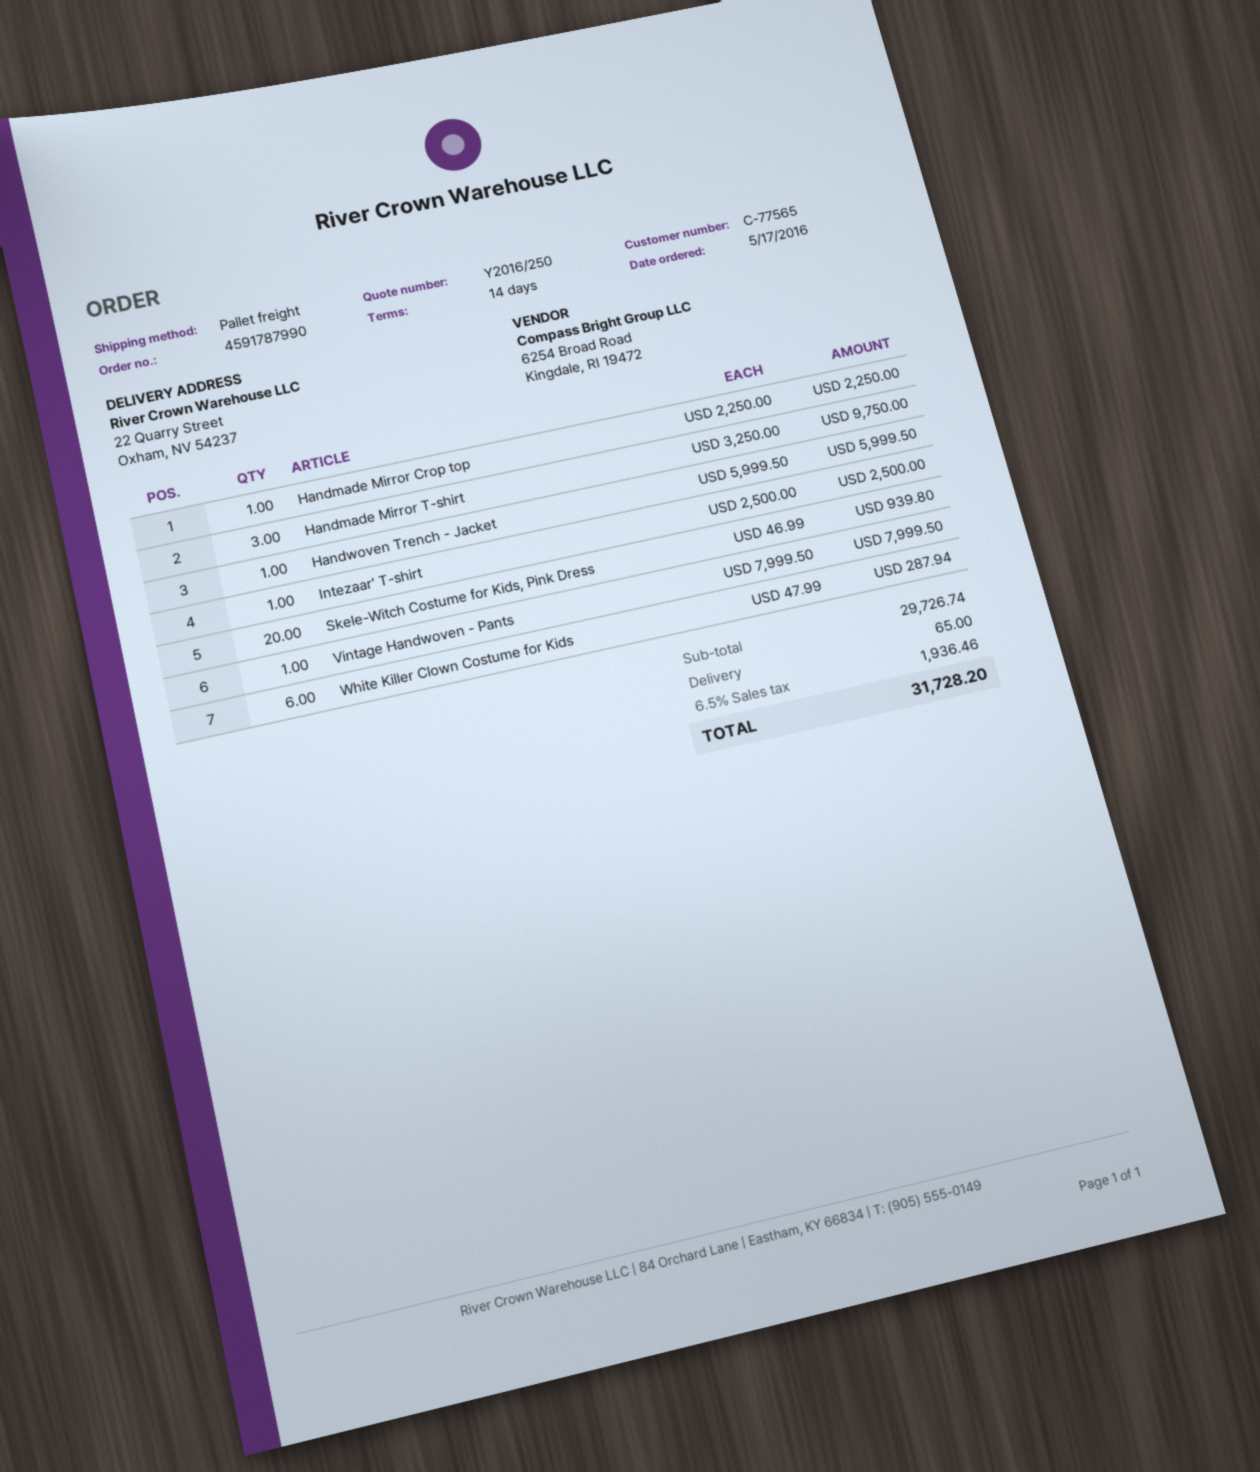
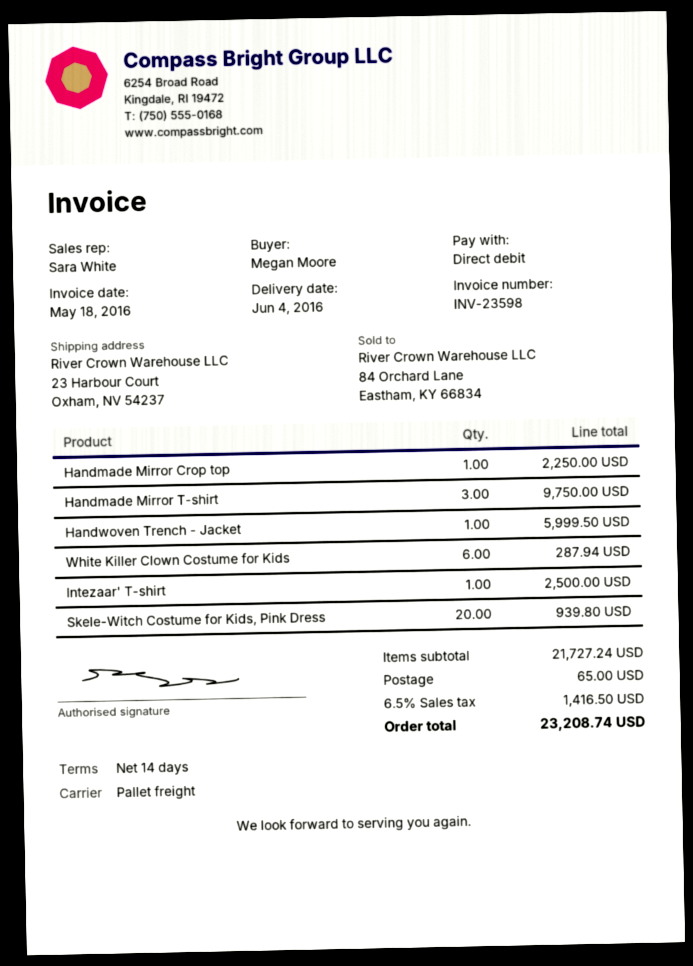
ship to: 22 Quarry Street, Oxham, NV 54237 -> 23 Harbour Court, Oxham, NV 54237
Vintage Handwoven - Pants: 1 for 7999.50 -> none
subtotal: 29726.74 -> 21727.24
tax: 6.5% = 1936.46 -> 6.5% = 1416.50
total: 31728.20 -> 23208.74

